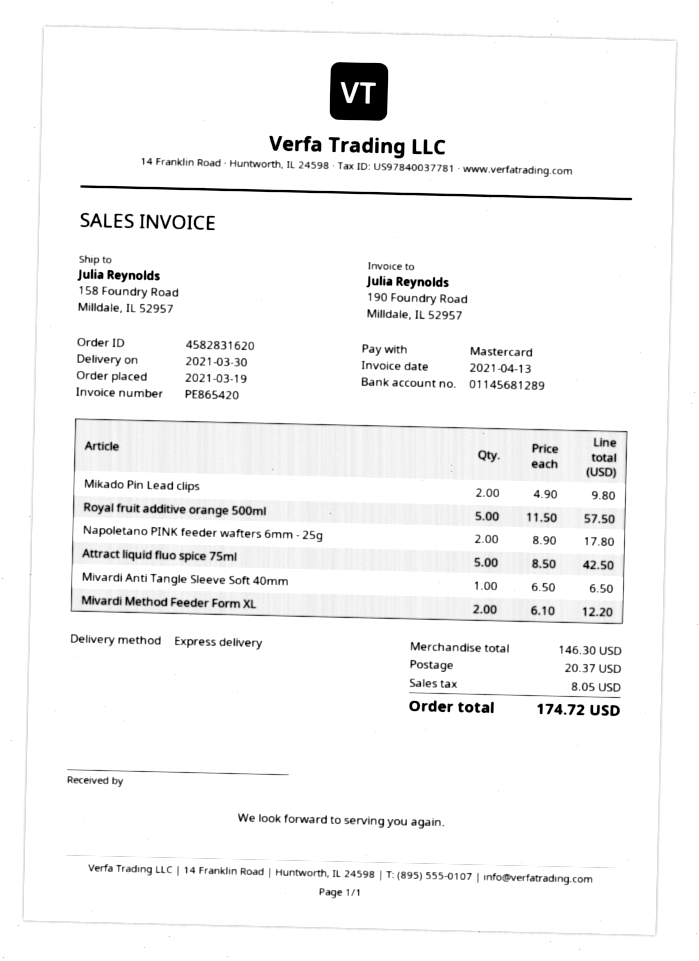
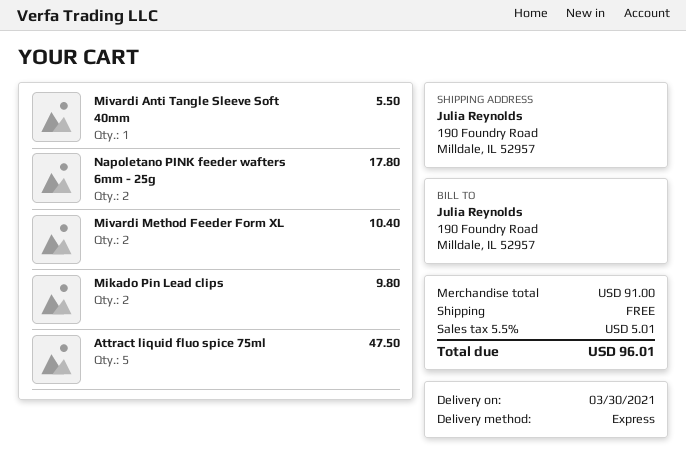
ship to: 158 Foundry Road, Milldale, IL 52957 -> 190 Foundry Road, Milldale, IL 52957
Royal fruit additive orange 500ml: 5 for 57.50 -> none
Attract liquid fluo spice 75ml: 5 for 42.50 -> 5 for 47.50
Mivardi Anti Tangle Sleeve Soft 40mm: 1 for 6.50 -> 1 for 5.50
Mivardi Method Feeder Form XL: 2 for 12.20 -> 2 for 10.40
subtotal: 146.30 -> 91.00
shipping: 20.37 -> 0.00
tax: 8.05 -> 5.01
total: 174.72 -> 96.01

